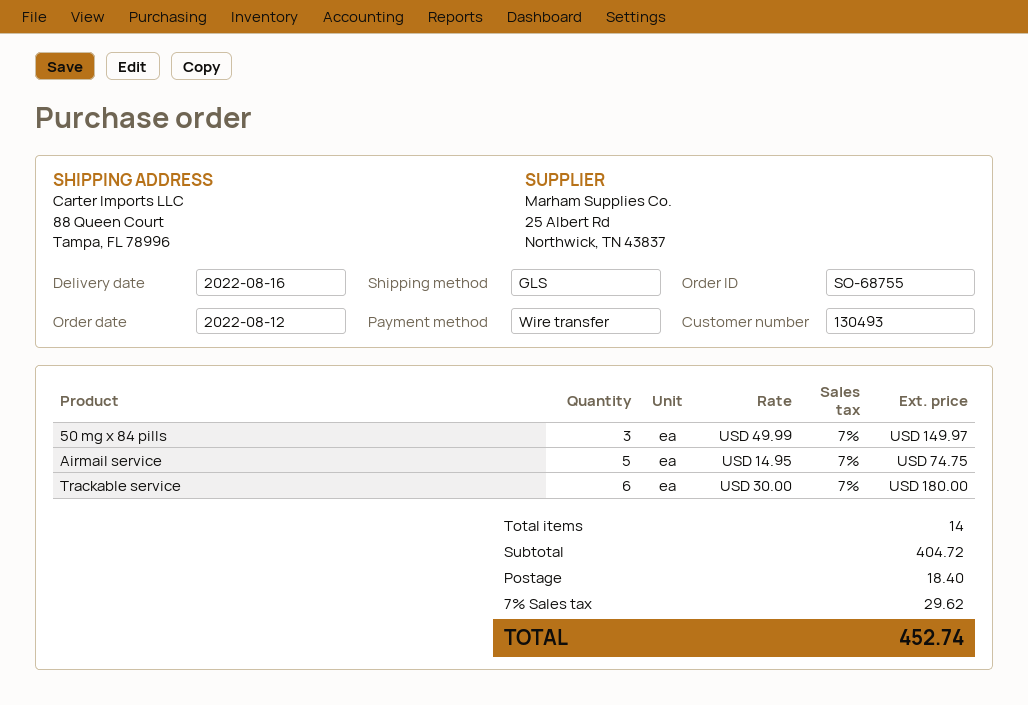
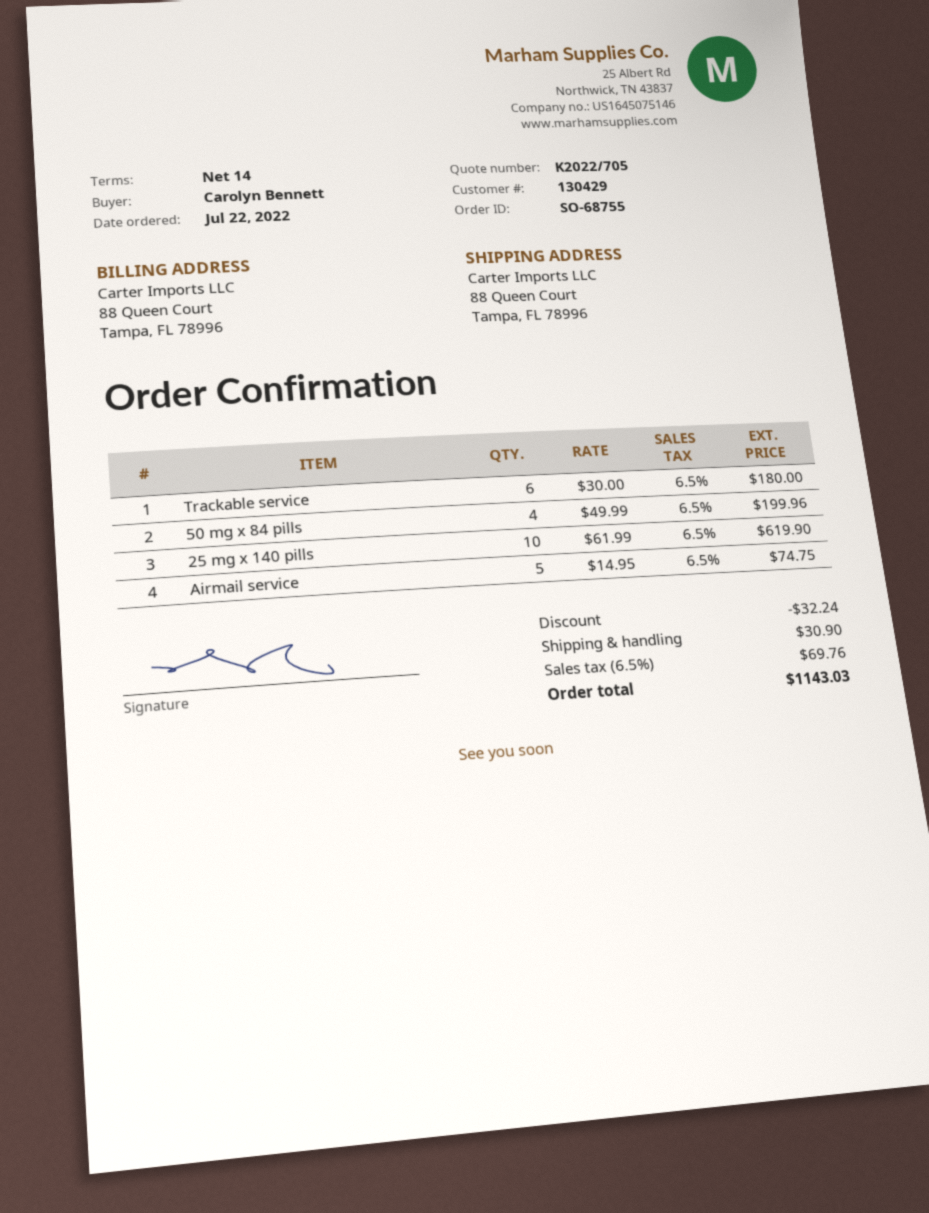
order date: 2022-08-12 -> 2022-07-22
customer number: 130493 -> 130429
50 mg x 84 pills: 3 x 49.99 = 149.97 -> 4 x 49.99 = 199.96
25 mg x 140 pills: none -> 10 x 61.99 = 619.90
discount: none -> 32.24
shipping: 18.40 -> 30.90
tax: 7% = 29.62 -> 6.5% = 69.76
total: 452.74 -> 1143.03

